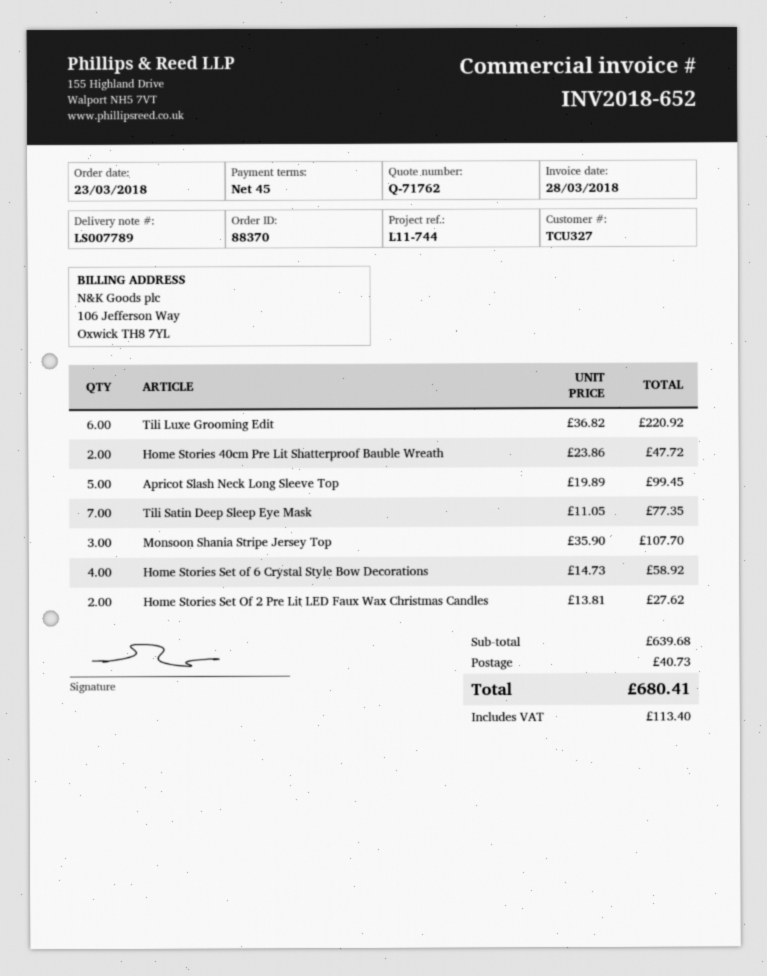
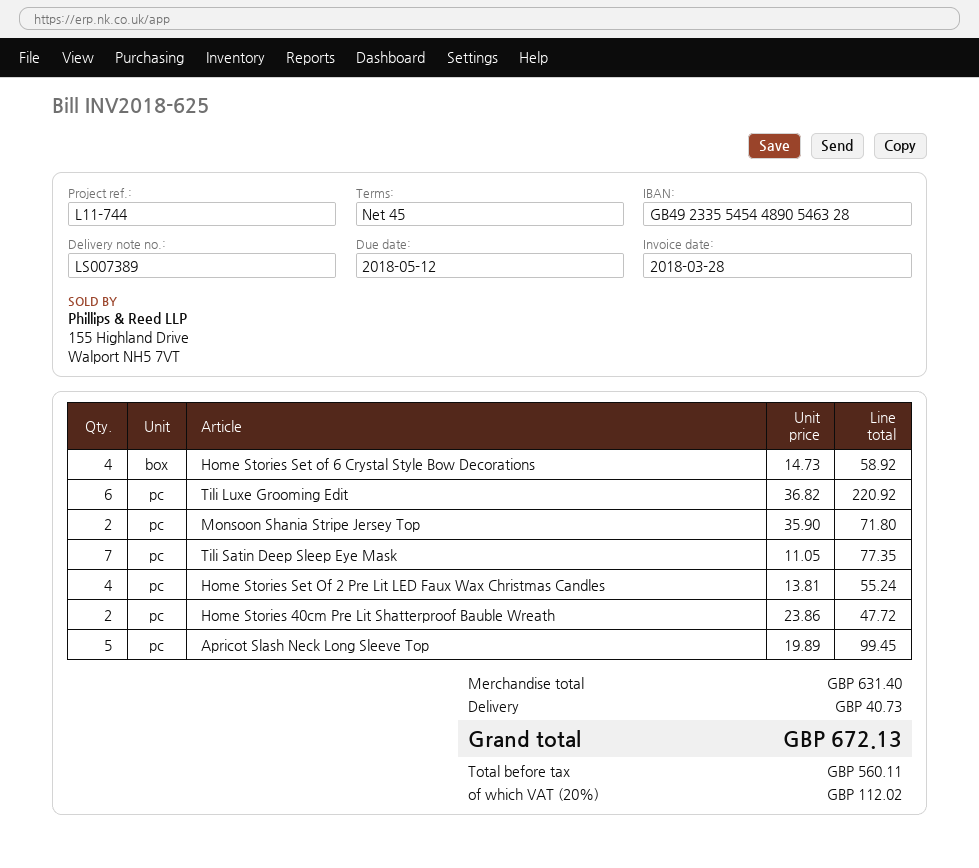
delivery note number: LS007789 -> LS007389
invoice number: INV2018-652 -> INV2018-625
Monsoon Shania Stripe Jersey Top: 3 x 35.90 = 107.70 -> 2 x 35.90 = 71.80
Home Stories Set Of 2 Pre Lit LED Faux Wax Christmas Candles: 2 x 13.81 = 27.62 -> 4 x 13.81 = 55.24
subtotal: 639.68 -> 631.40
tax: 113.40 -> 112.02
total: 680.41 -> 672.13

